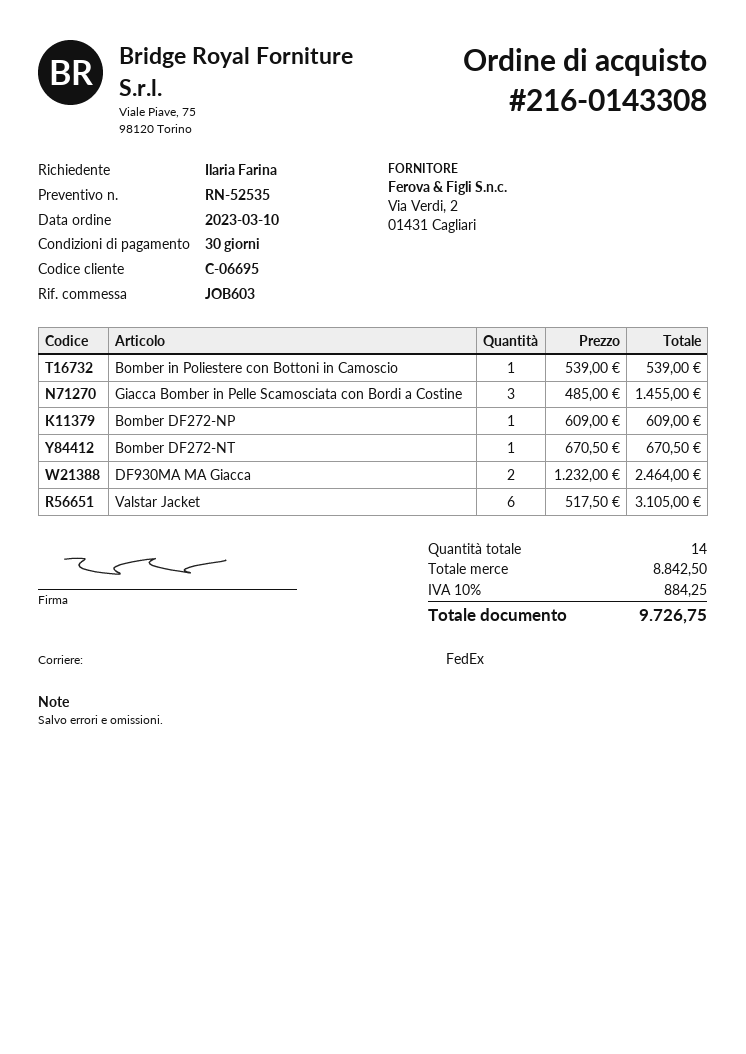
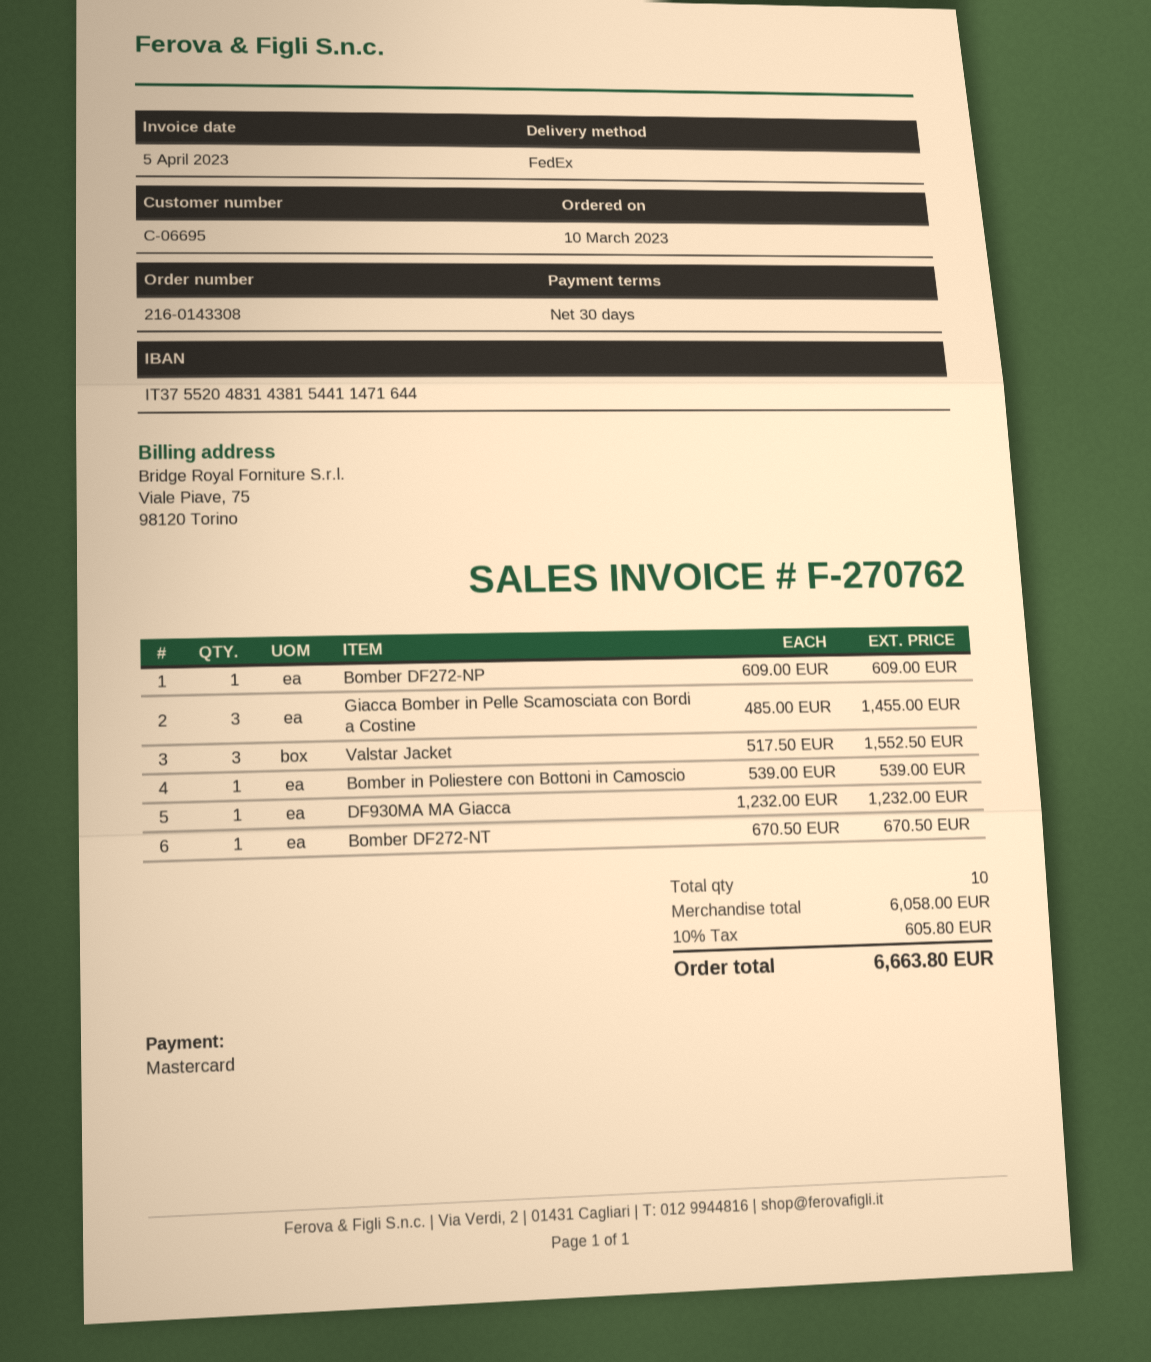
DF930MA MA Giacca: 2 x 1232.00 = 2464.00 -> 1 x 1232.00 = 1232.00
Valstar Jacket: 6 x 517.50 = 3105.00 -> 3 x 517.50 = 1552.50
total quantity: 14 -> 10
subtotal: 8842.50 -> 6058.00
tax: 10% = 884.25 -> 10% = 605.80
total: 9726.75 -> 6663.80

